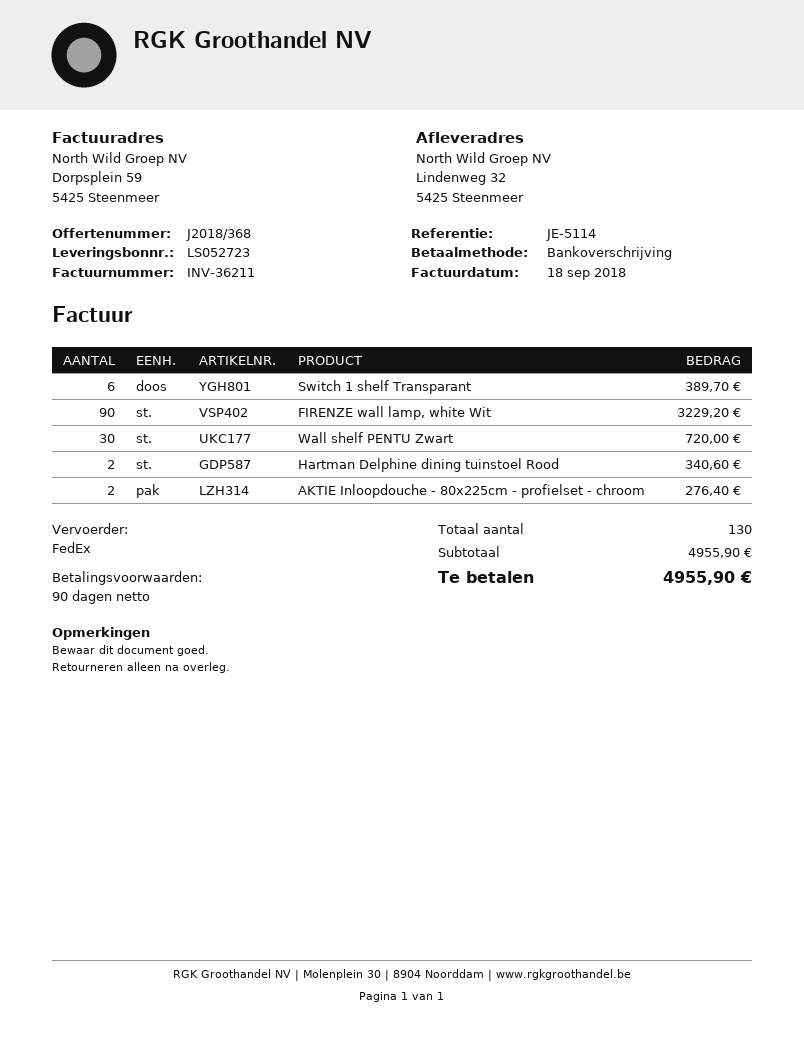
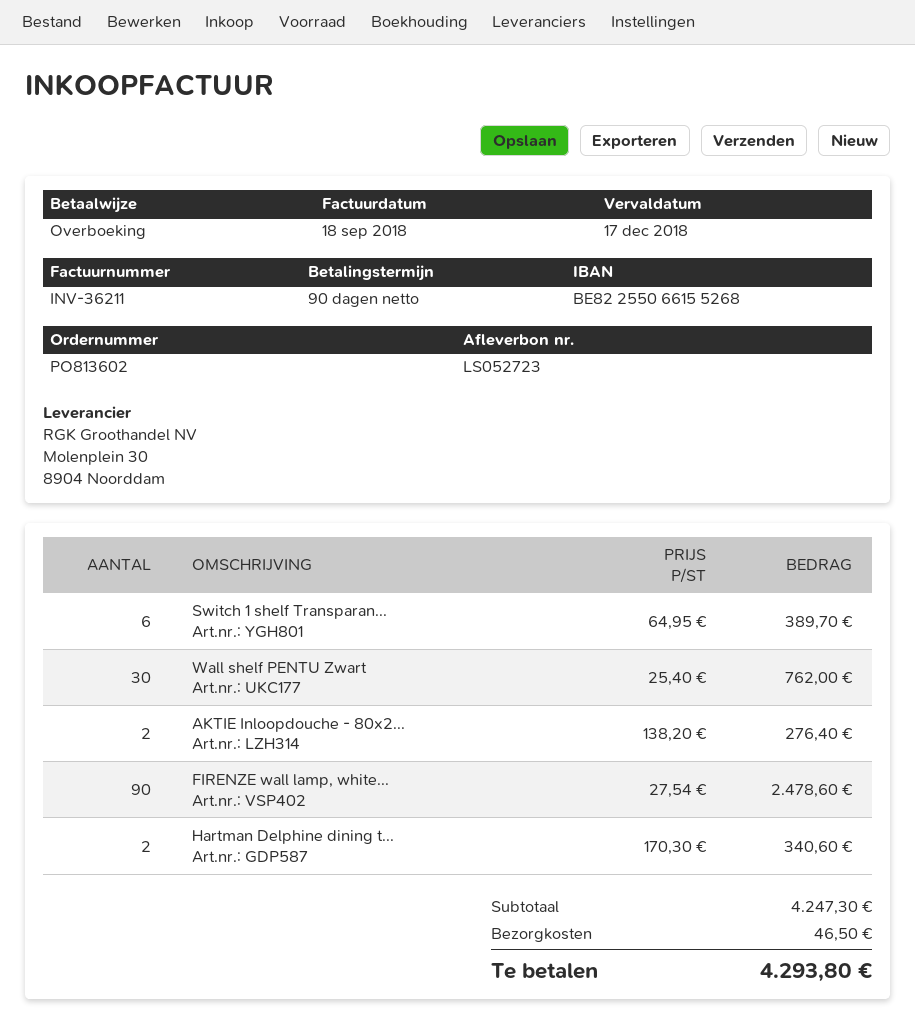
FIRENZE wall lamp, white Wit: 90 for 3229.20 -> 90 for 2478.60
Wall shelf PENTU Zwart: 30 for 720.00 -> 30 for 762.00
subtotal: 4955.90 -> 4247.30
shipping: none -> 46.50
total: 4955.90 -> 4293.80

